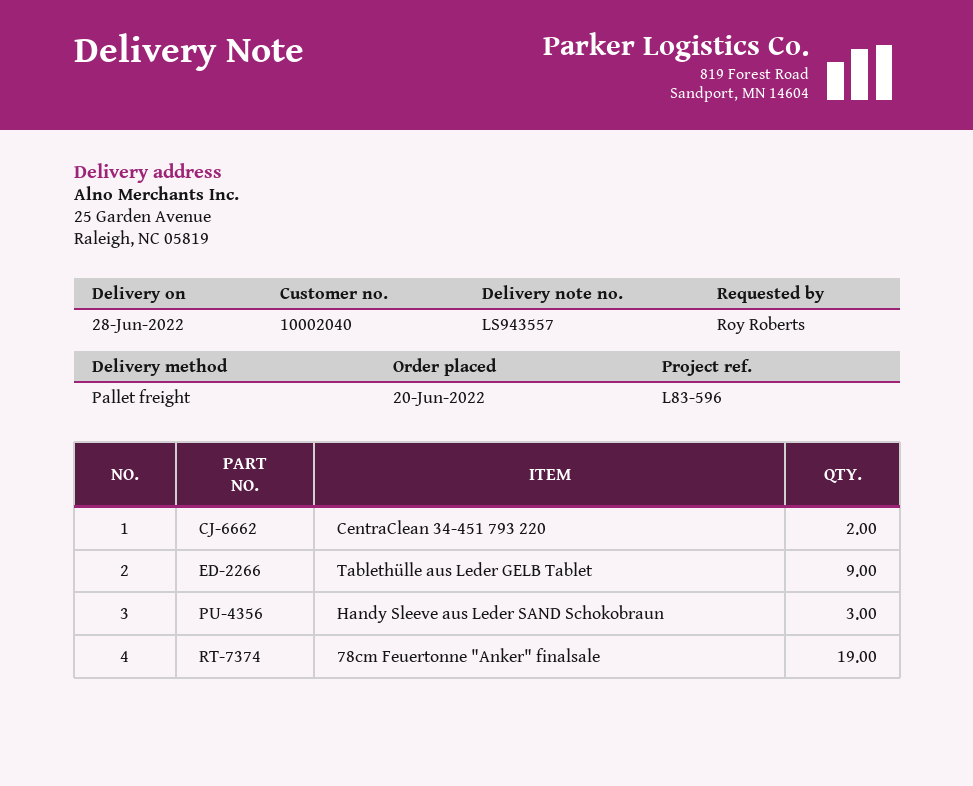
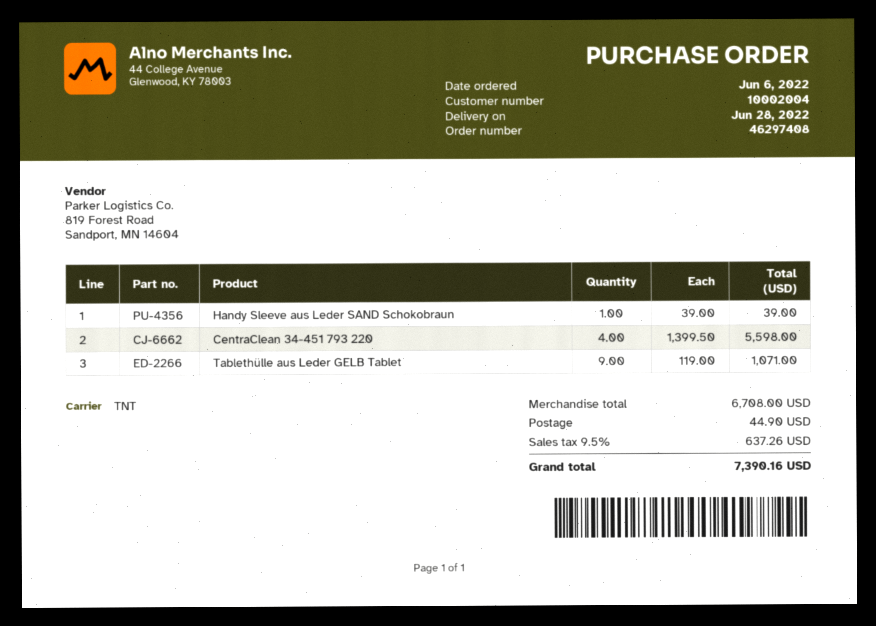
order date: 2022-06-20 -> 2022-06-06
customer number: 10002040 -> 10002004
shipping method: pallet freight -> TNT
CentraClean 34-451 793 220: 2 -> 4
Handy Sleeve aus Leder SAND Schokobraun: 3 -> 1
78cm Feuertonne "Anker" finalsale: 19 -> none

